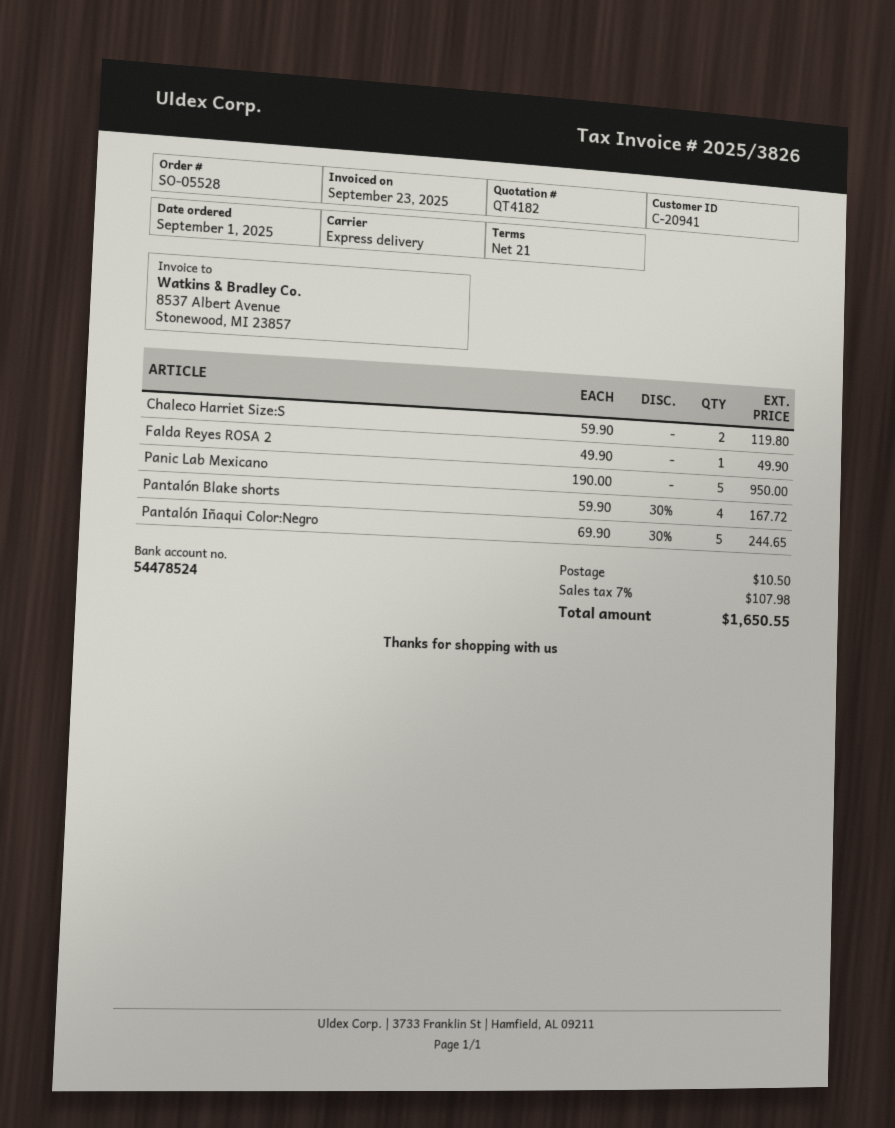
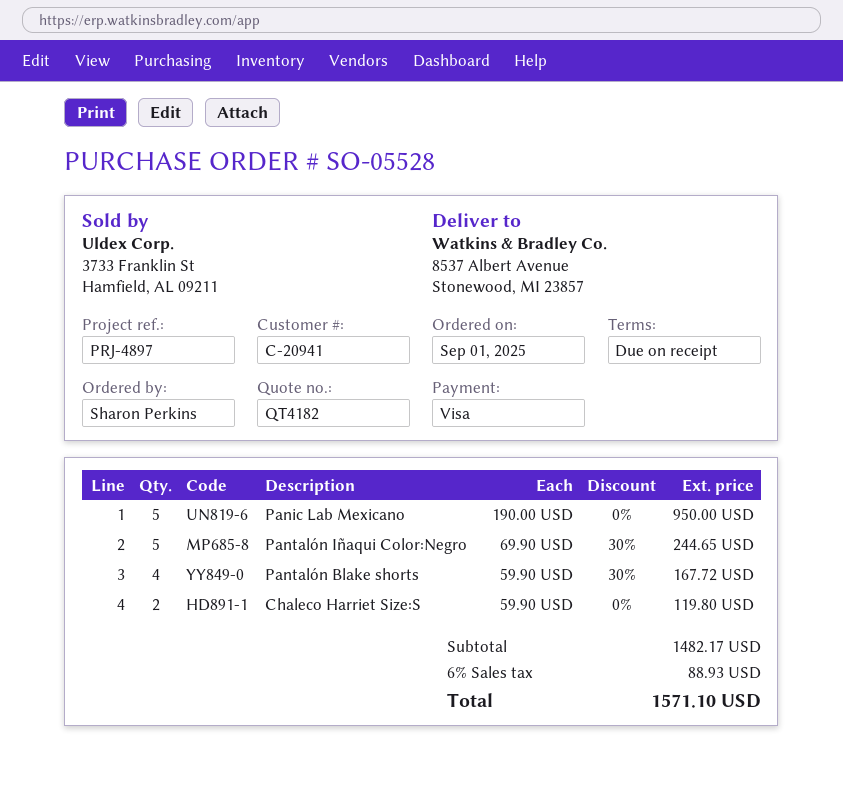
payment terms: 21 days -> on receipt
Falda Reyes ROSA 2: 1 x 49.90 = 49.90 -> none
shipping: 10.50 -> none
tax: 7% = 107.98 -> 6% = 88.93
total: 1650.55 -> 1571.10

